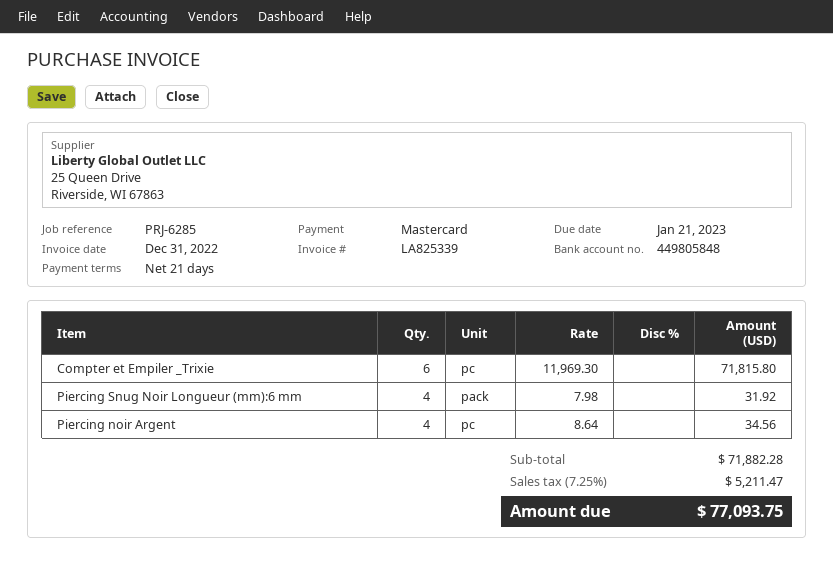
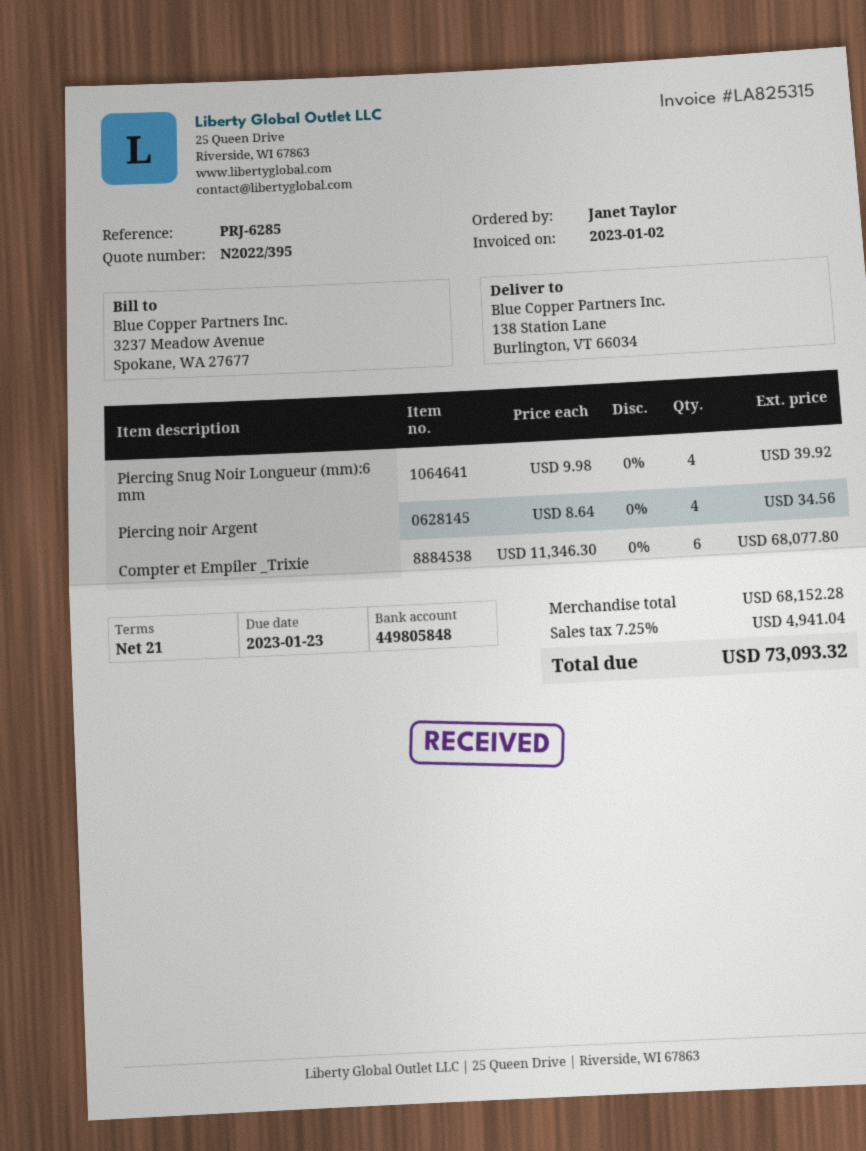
invoice number: LA825339 -> LA825315
invoice date: 2022-12-31 -> 2023-01-02
due date: 2023-01-21 -> 2023-01-23
Compter et Empiler _Trixie: 6 x 11969.30 = 71815.80 -> 6 x 11346.30 = 68077.80
Piercing Snug Noir Longueur (mm):6 mm: 4 x 7.98 = 31.92 -> 4 x 9.98 = 39.92
subtotal: 71882.28 -> 68152.28
tax: 7.25% = 5211.47 -> 7.25% = 4941.04
total: 77093.75 -> 73093.32

